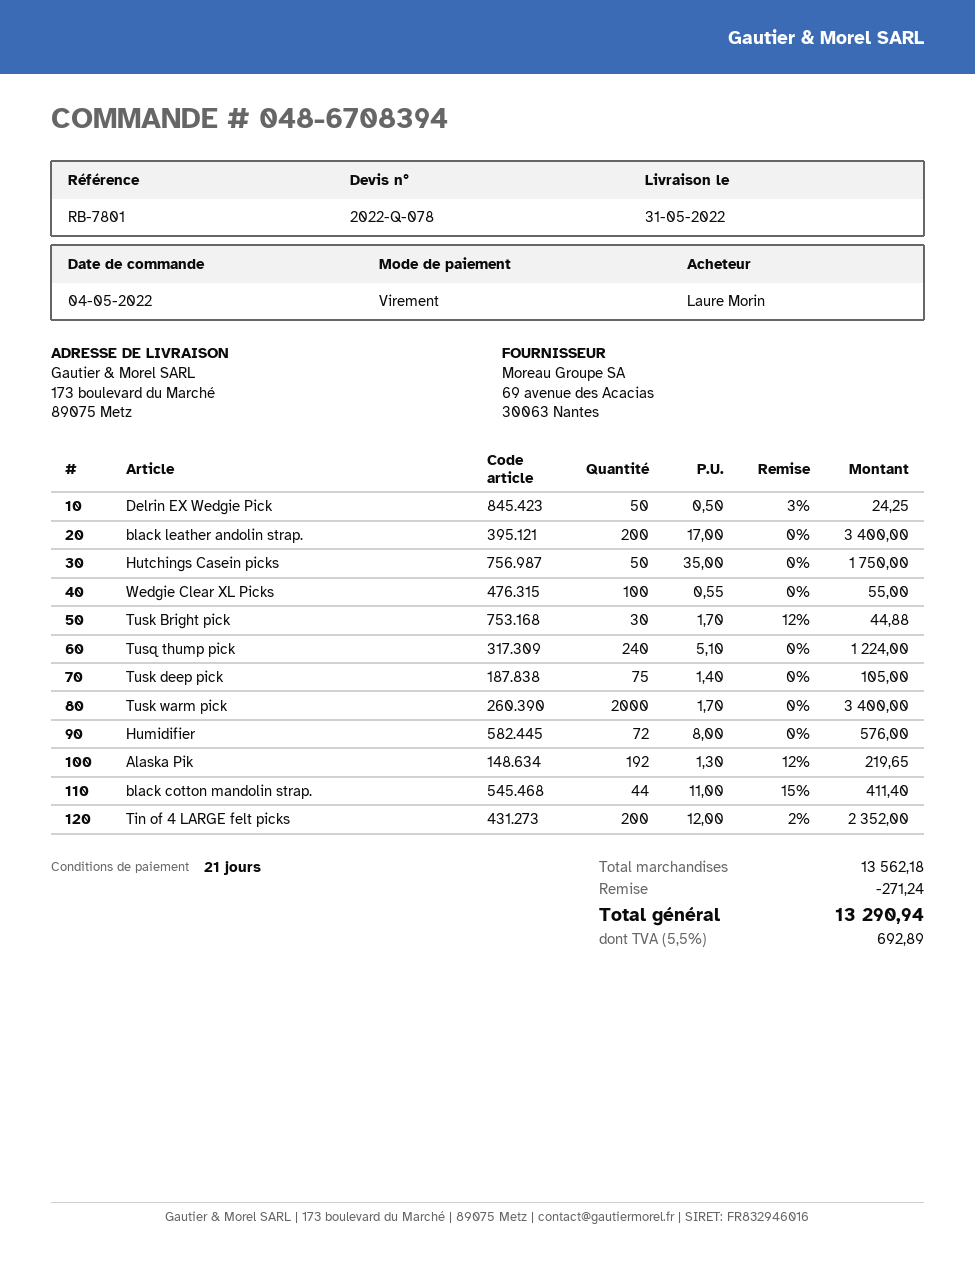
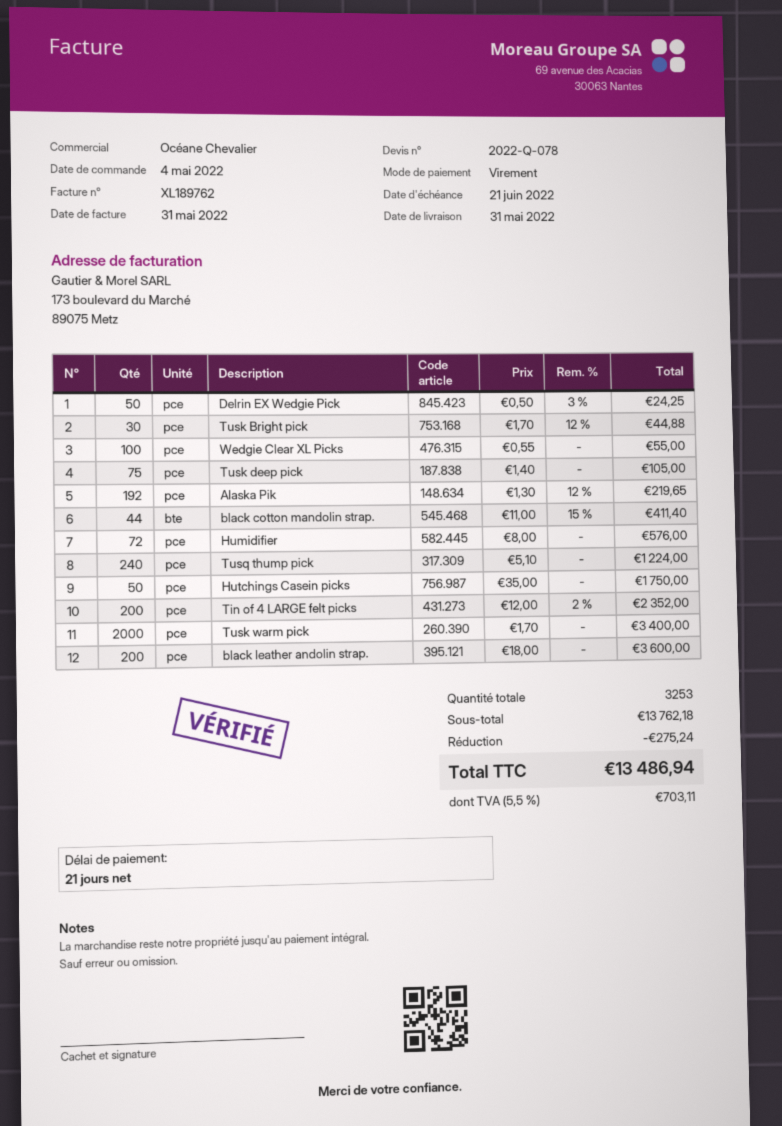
black leather andolin strap.: 200 x 17.00 = 3400.00 -> 200 x 18.00 = 3600.00
subtotal: 13562.18 -> 13762.18
discount: 271.24 -> 275.24
tax: 5.5% = 692.89 -> 5.5% = 703.11
total: 13290.94 -> 13486.94

